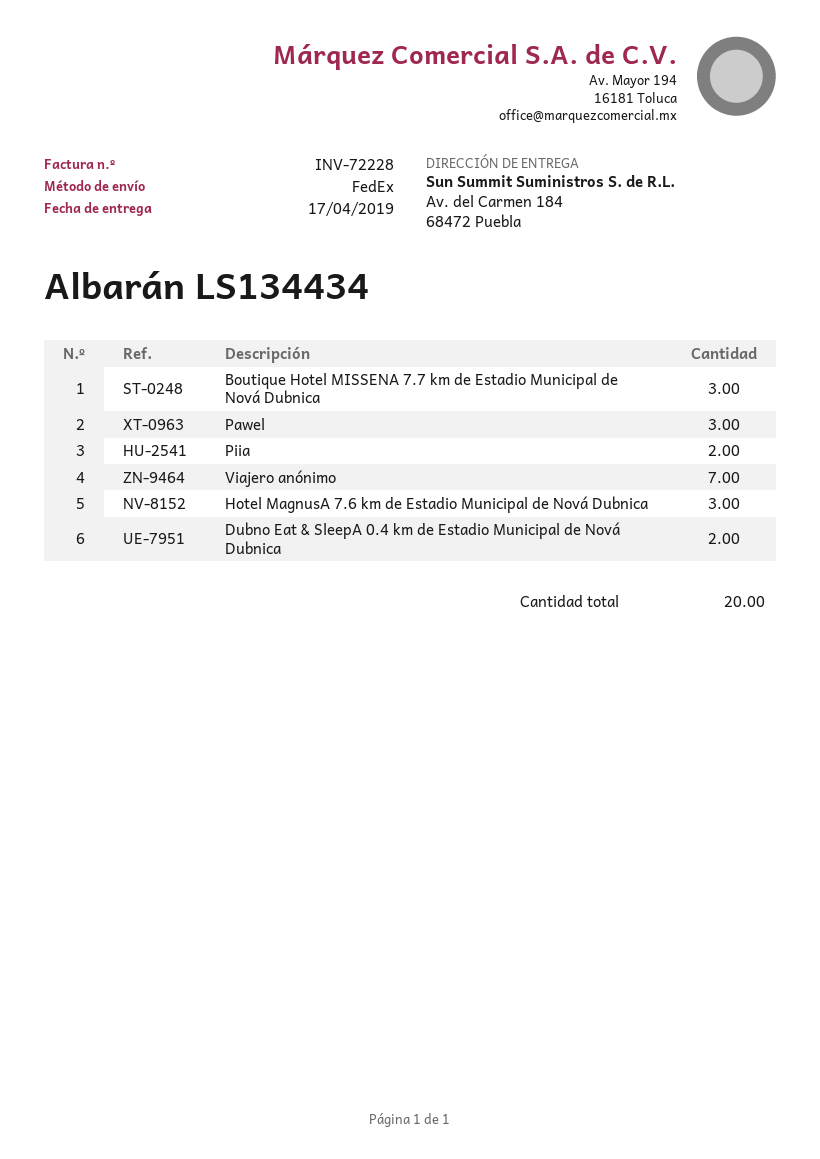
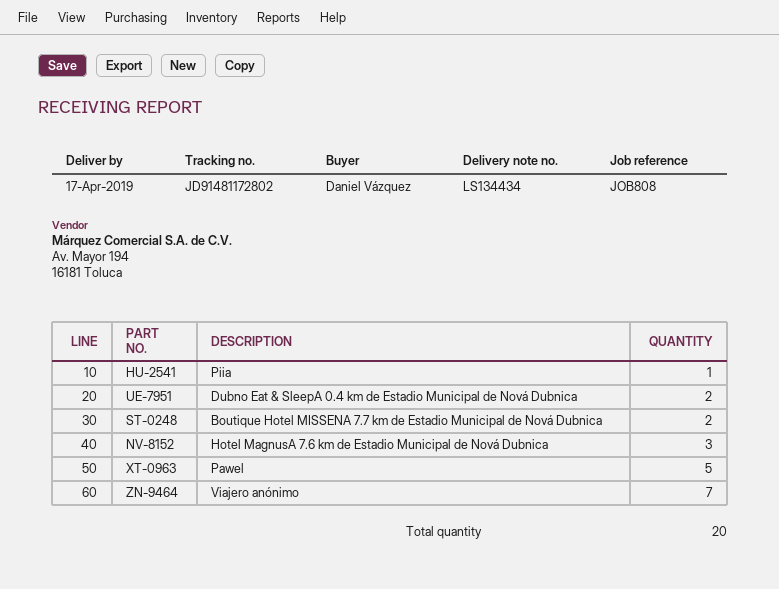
Boutique Hotel MISSENA 7.7 km de Estadio Municipal de Nová Dubnica: 3 -> 2
Pawel: 3 -> 5
Piia: 2 -> 1

